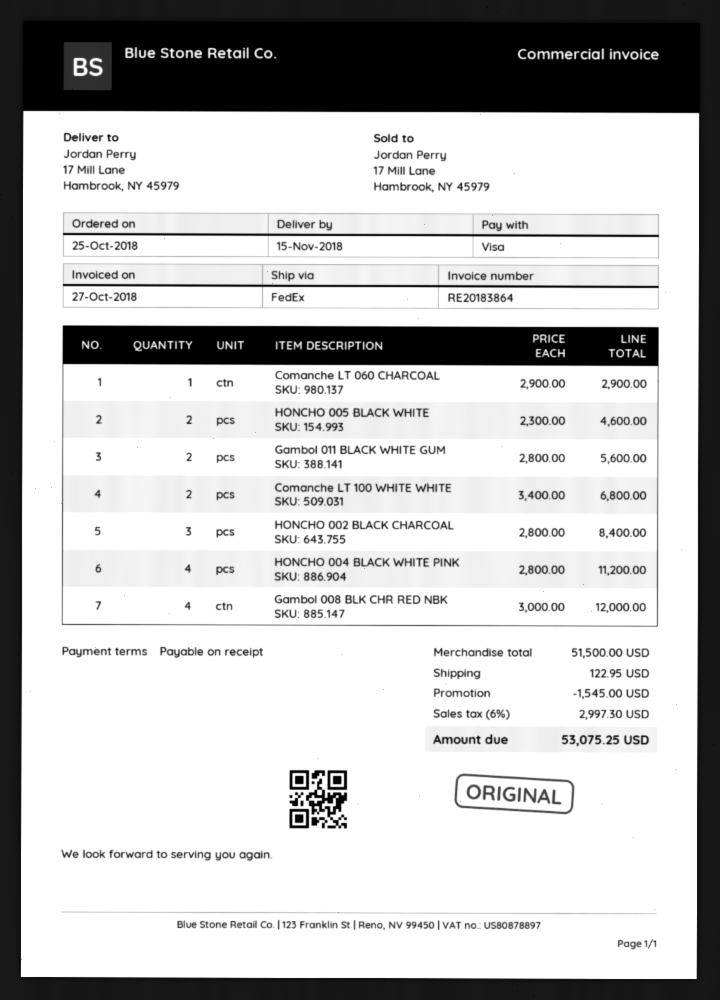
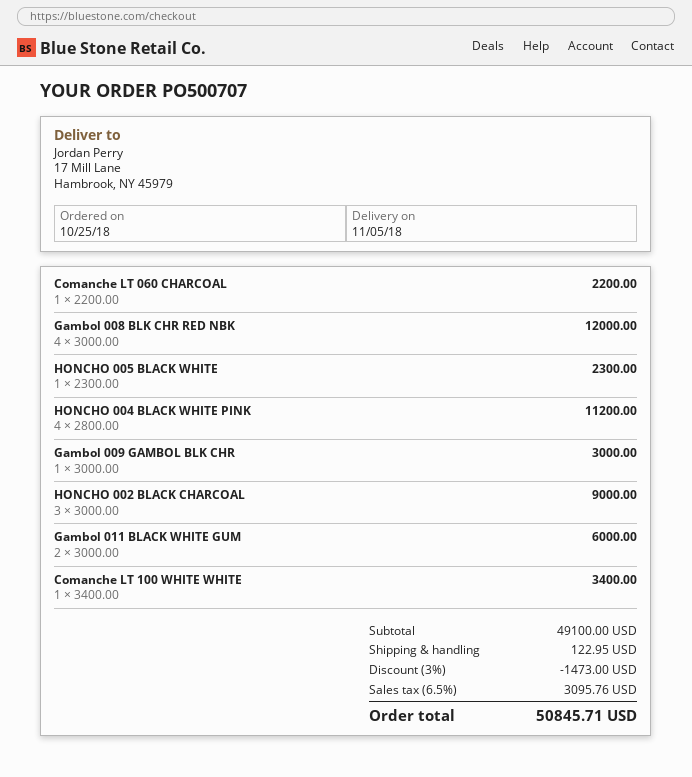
delivery date: 2018-11-15 -> 2018-11-05
Comanche LT 060 CHARCOAL: 1 x 2900.00 = 2900.00 -> 1 x 2200.00 = 2200.00
HONCHO 005 BLACK WHITE: 2 x 2300.00 = 4600.00 -> 1 x 2300.00 = 2300.00
Gambol 011 BLACK WHITE GUM: 2 x 2800.00 = 5600.00 -> 2 x 3000.00 = 6000.00
Comanche LT 100 WHITE WHITE: 2 x 3400.00 = 6800.00 -> 1 x 3400.00 = 3400.00
HONCHO 002 BLACK CHARCOAL: 3 x 2800.00 = 8400.00 -> 3 x 3000.00 = 9000.00
Gambol 009 GAMBOL BLK CHR: none -> 1 x 3000.00 = 3000.00
subtotal: 51500.00 -> 49100.00
discount: 1545.00 -> 1473.00
tax: 6% = 2997.30 -> 6.5% = 3095.76
total: 53075.25 -> 50845.71

